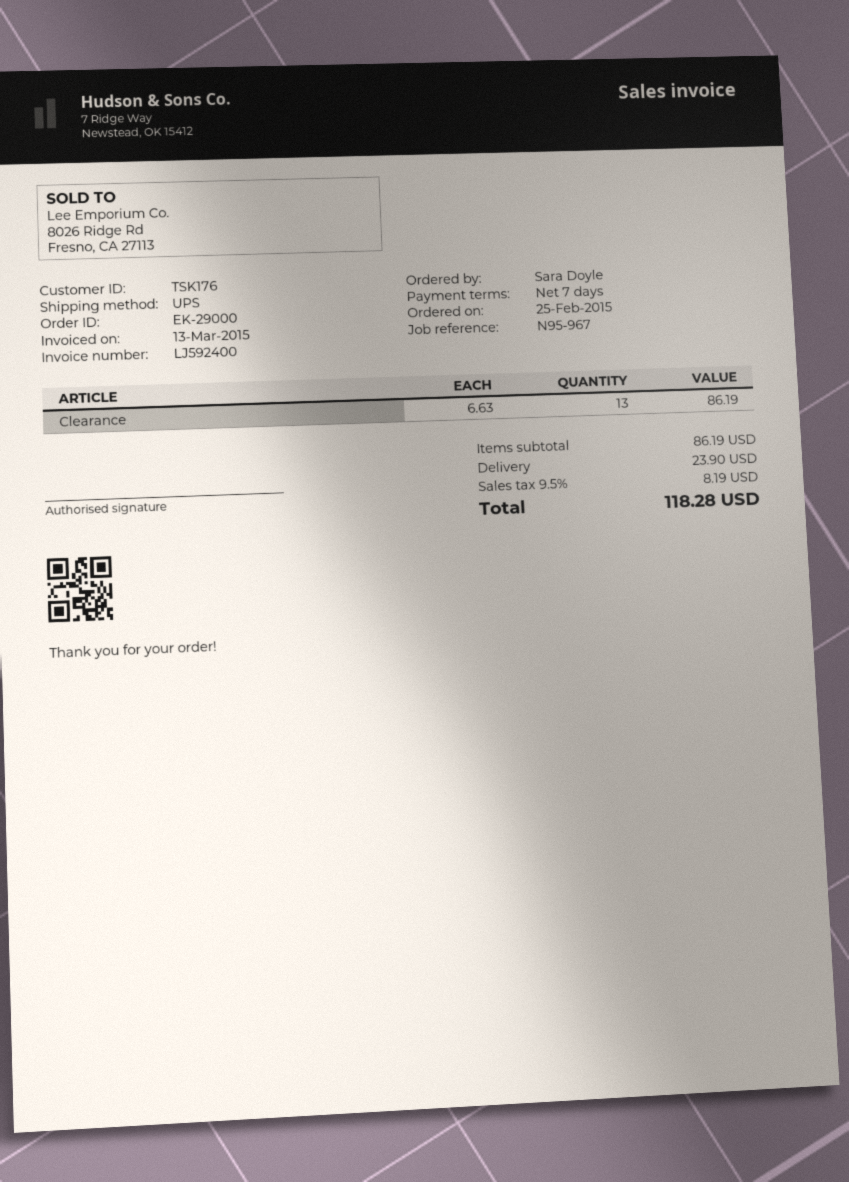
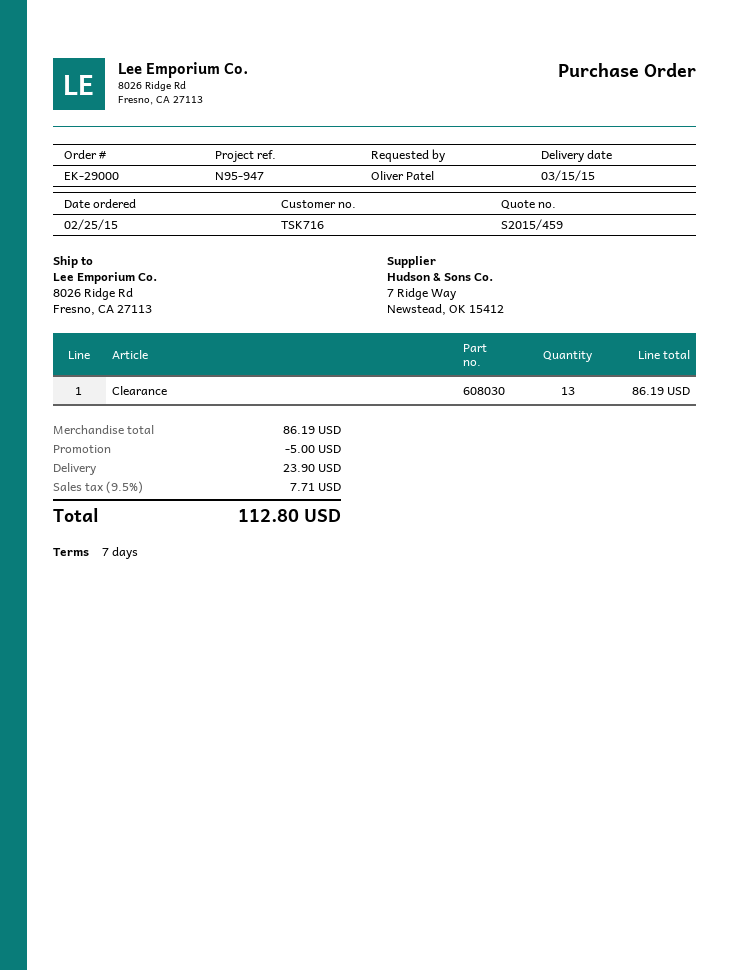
customer number: TSK176 -> TSK716
reference: N95-967 -> N95-947
ordered by: Sara Doyle -> Oliver Patel
discount: none -> 5.00
tax: 9.5% = 8.19 -> 9.5% = 7.71
total: 118.28 -> 112.80

